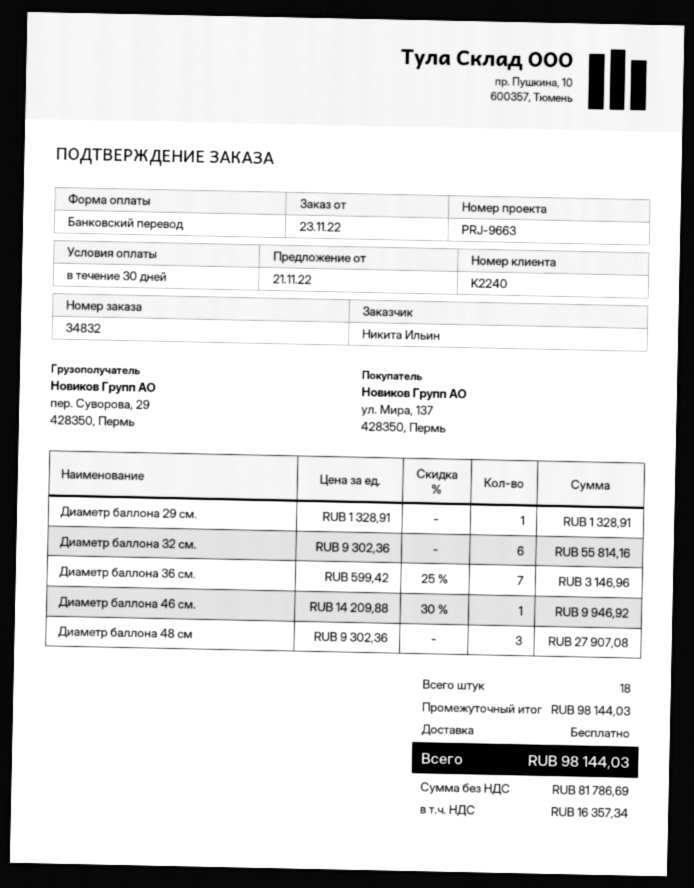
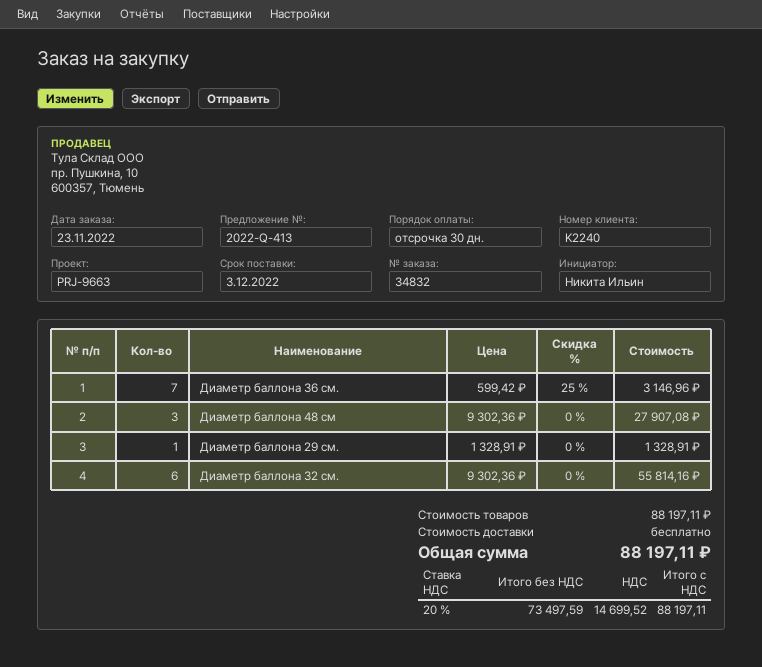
Диаметр баллона 46 см.: 1 x 14209.88 - 30% = 9946.92 -> none
subtotal: 98144.03 -> 88197.11
net: 81786.69 -> 73497.59
tax: 16357.34 -> 14699.52
total: 98144.03 -> 88197.11

